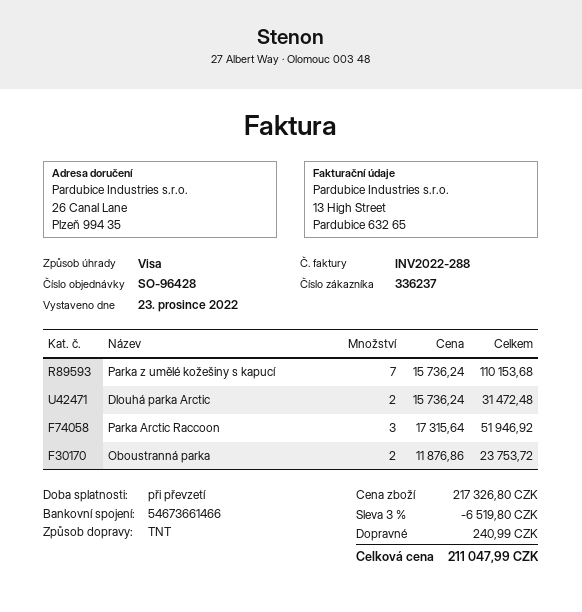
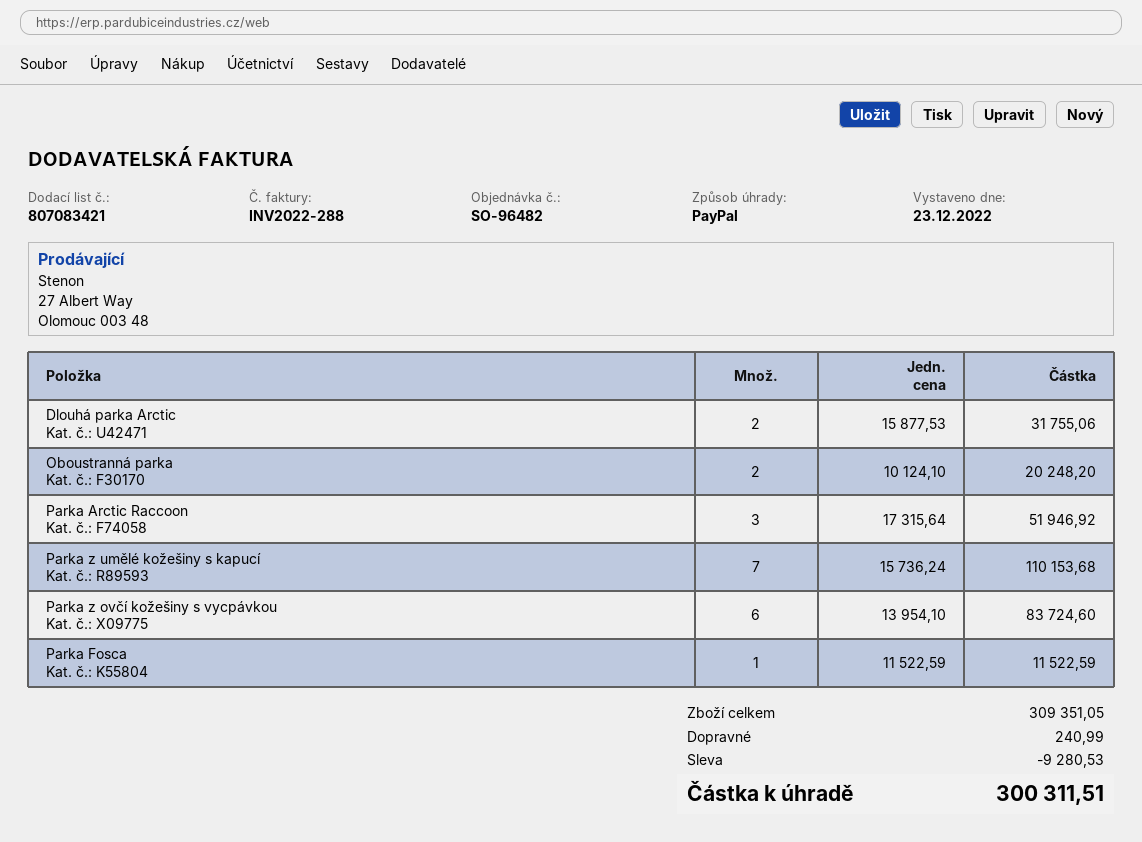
order number: SO-96428 -> SO-96482
payment method: Visa -> PayPal
Dlouhá parka Arctic: 2 x 15736.24 = 31472.48 -> 2 x 15877.53 = 31755.06
Oboustranná parka: 2 x 11876.86 = 23753.72 -> 2 x 10124.10 = 20248.20
Parka z ovčí kožešiny s vycpávkou: none -> 6 x 13954.10 = 83724.60
Parka Fosca: none -> 1 x 11522.59 = 11522.59
subtotal: 217326.80 -> 309351.05
discount: 6519.80 -> 9280.53
total: 211047.99 -> 300311.51

